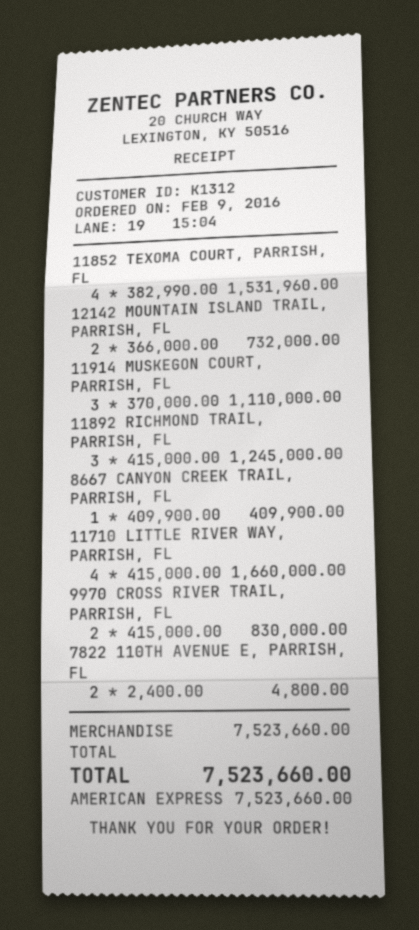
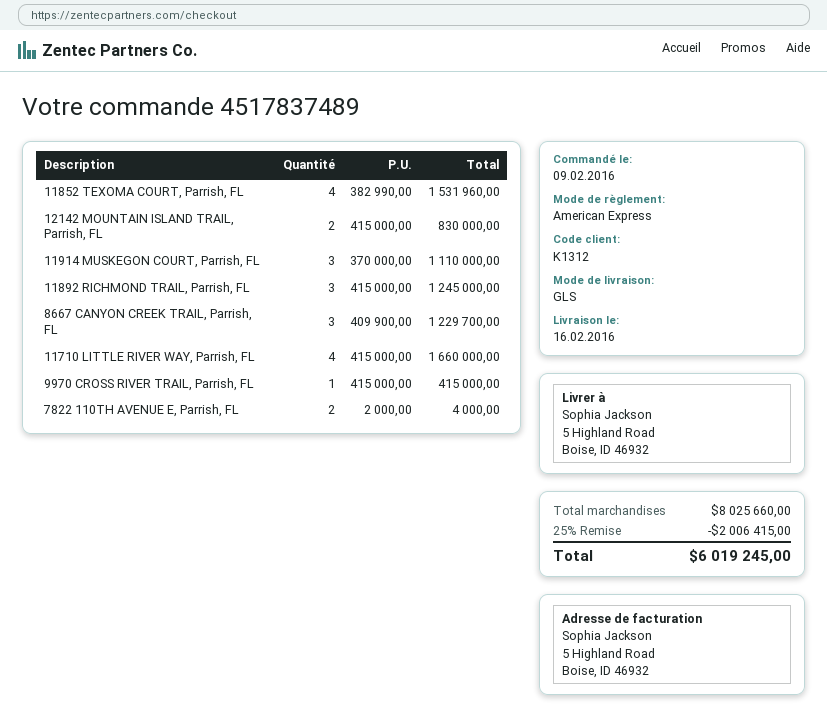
12142 MOUNTAIN ISLAND TRAIL, PARRISH, FL: 2 x 366000.00 = 732000.00 -> 2 x 415000.00 = 830000.00
8667 CANYON CREEK TRAIL, PARRISH, FL: 1 x 409900.00 = 409900.00 -> 3 x 409900.00 = 1229700.00
9970 CROSS RIVER TRAIL, PARRISH, FL: 2 x 415000.00 = 830000.00 -> 1 x 415000.00 = 415000.00
7822 110TH AVENUE E, PARRISH, FL: 2 x 2400.00 = 4800.00 -> 2 x 2000.00 = 4000.00
subtotal: 7523660.00 -> 8025660.00
discount: none -> 25% = 2006415.00
total: 7523660.00 -> 6019245.00

